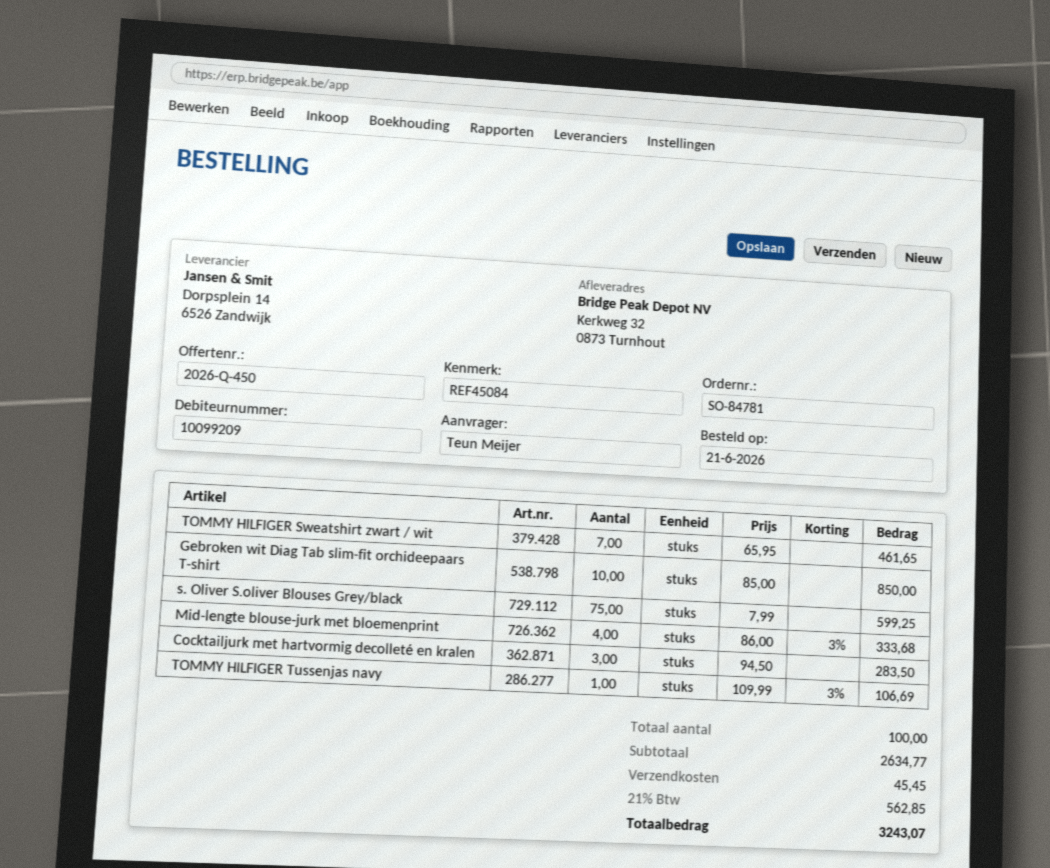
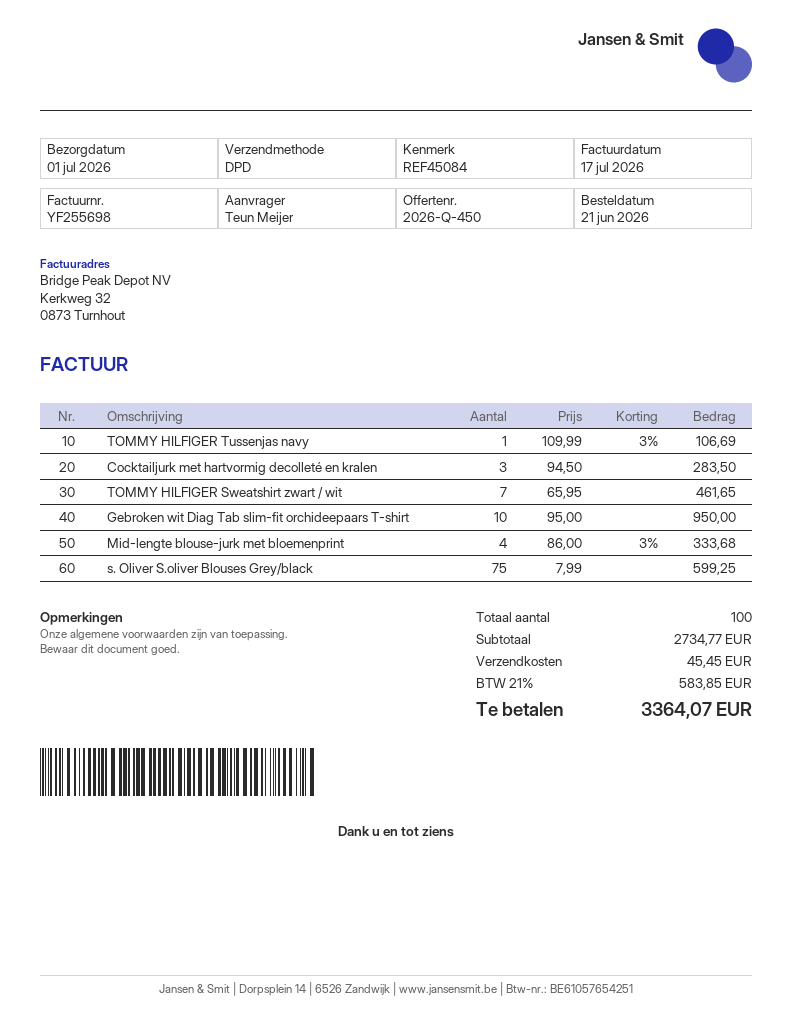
Gebroken wit Diag Tab slim-fit orchideepaars T-shirt: 10 x 85.00 = 850.00 -> 10 x 95.00 = 950.00
subtotal: 2634.77 -> 2734.77
tax: 21% = 562.85 -> 21% = 583.85
total: 3243.07 -> 3364.07

